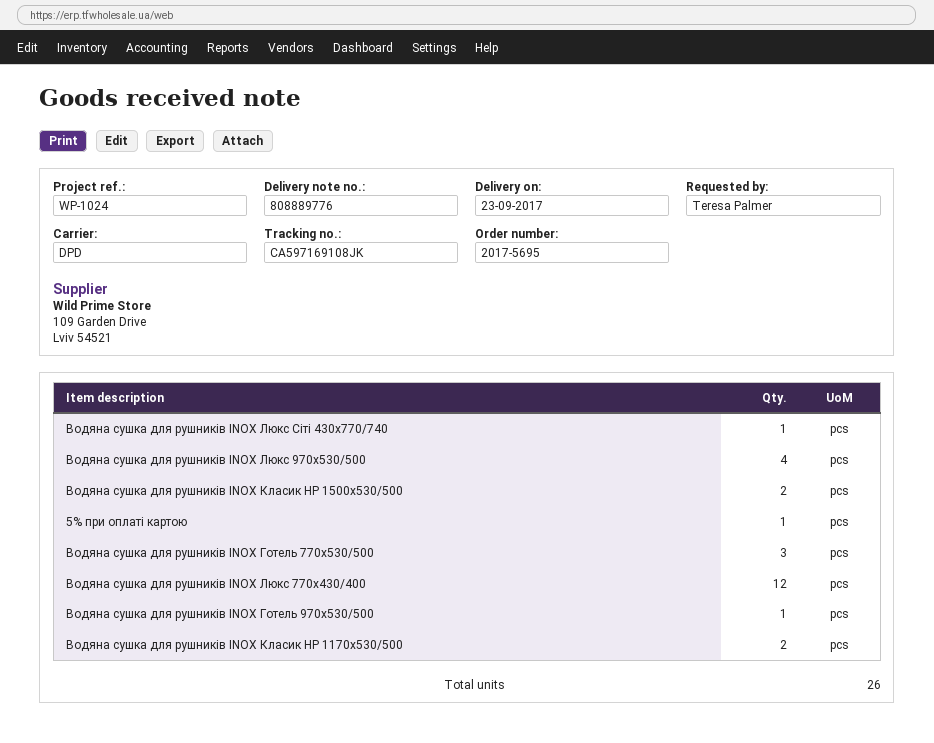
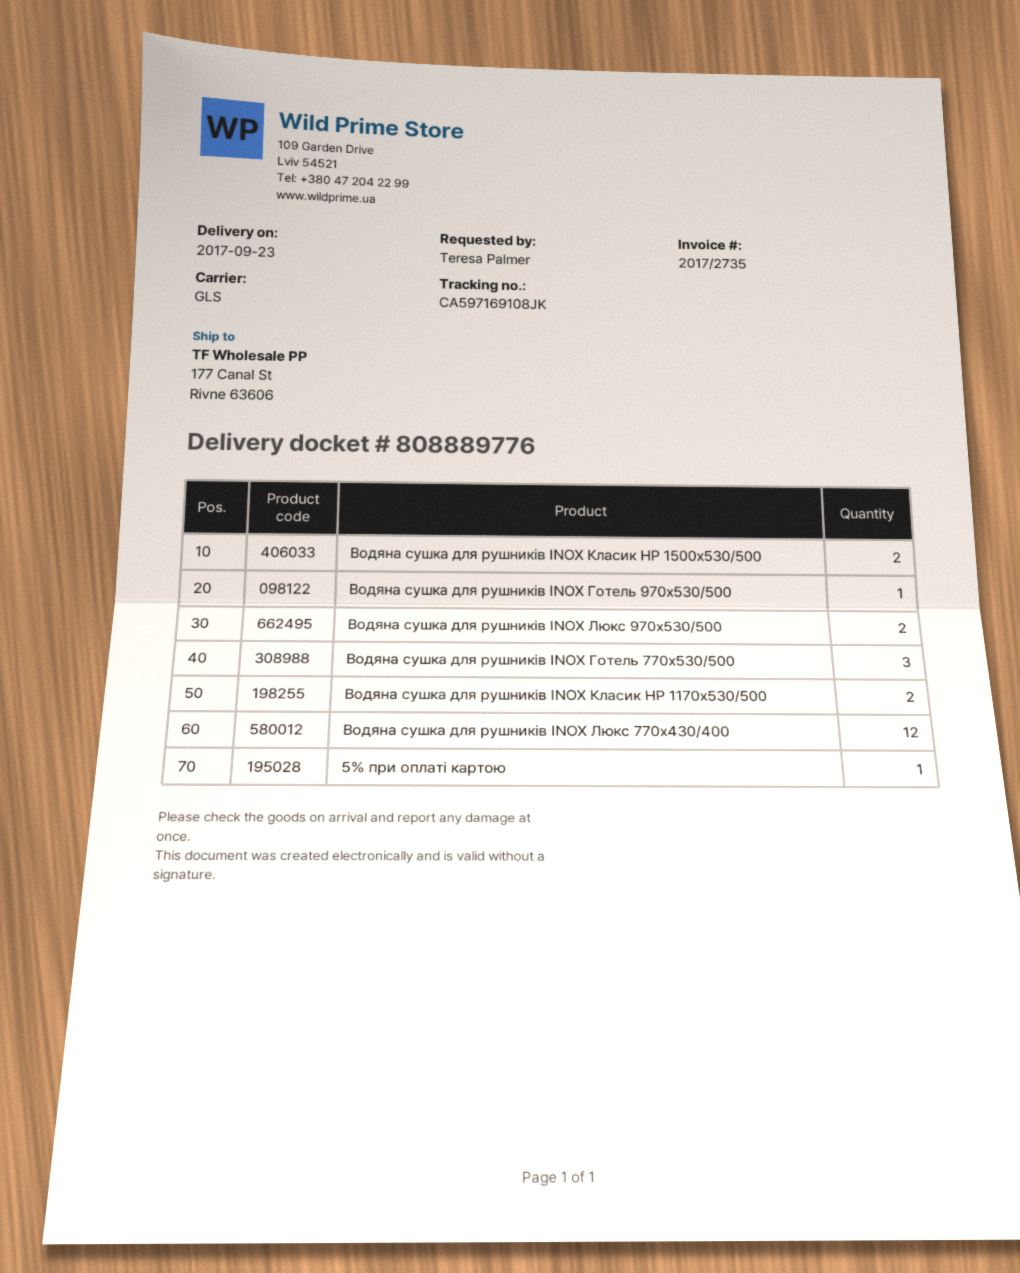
shipping method: DPD -> GLS
Водяна сушка для рушників INOX Люкс Сіті 430х770/740: 1 -> none
Водяна сушка для рушників INOX Люкс 970х530/500: 4 -> 2

